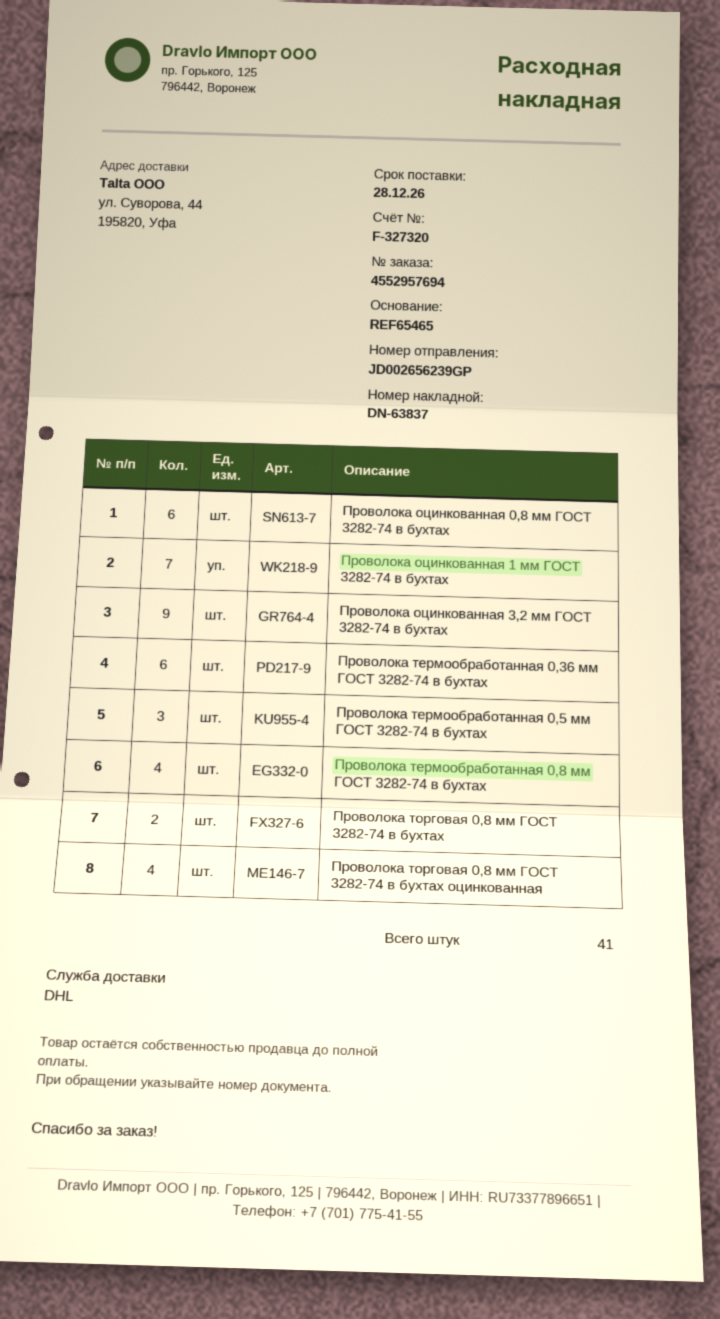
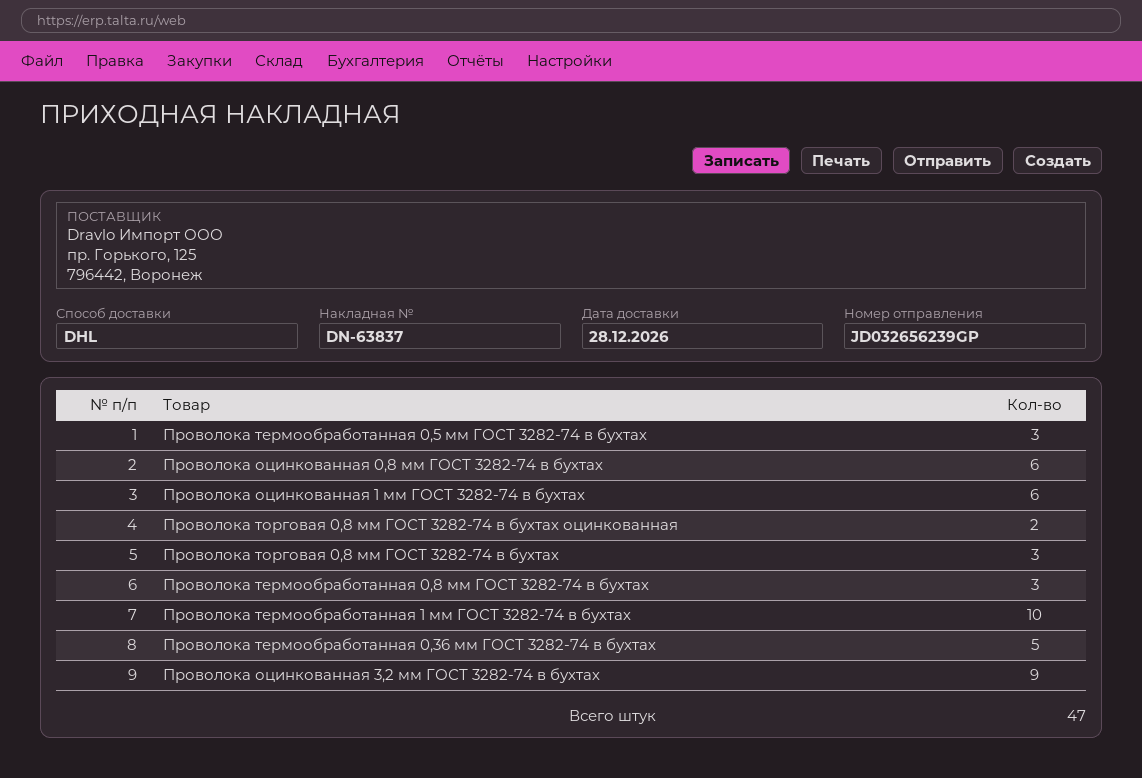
tracking number: JD002656239GP -> JD032656239GP
Проволока оцинкованная 1 мм ГОСТ 3282-74 в бухтах: 7 -> 6
Проволока термообработанная 0,36 мм ГОСТ 3282-74 в бухтах: 6 -> 5
Проволока термообработанная 0,8 мм ГОСТ 3282-74 в бухтах: 4 -> 3
Проволока торговая 0,8 мм ГОСТ 3282-74 в бухтах: 2 -> 3
Проволока торговая 0,8 мм ГОСТ 3282-74 в бухтах оцинкованная: 4 -> 2
Проволока термообработанная 1 мм ГОСТ 3282-74 в бухтах: none -> 10
total quantity: 41 -> 47

